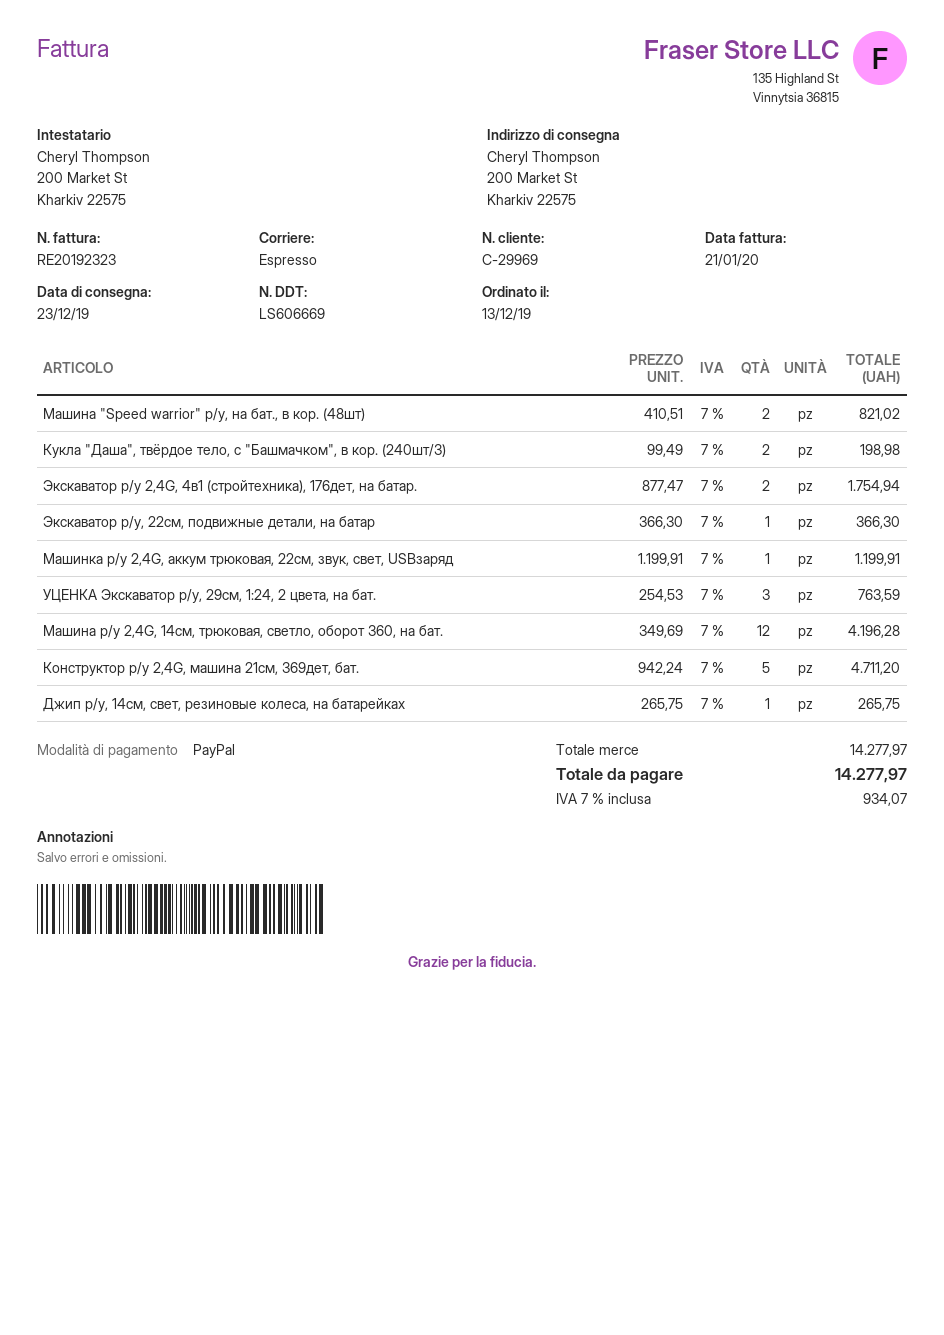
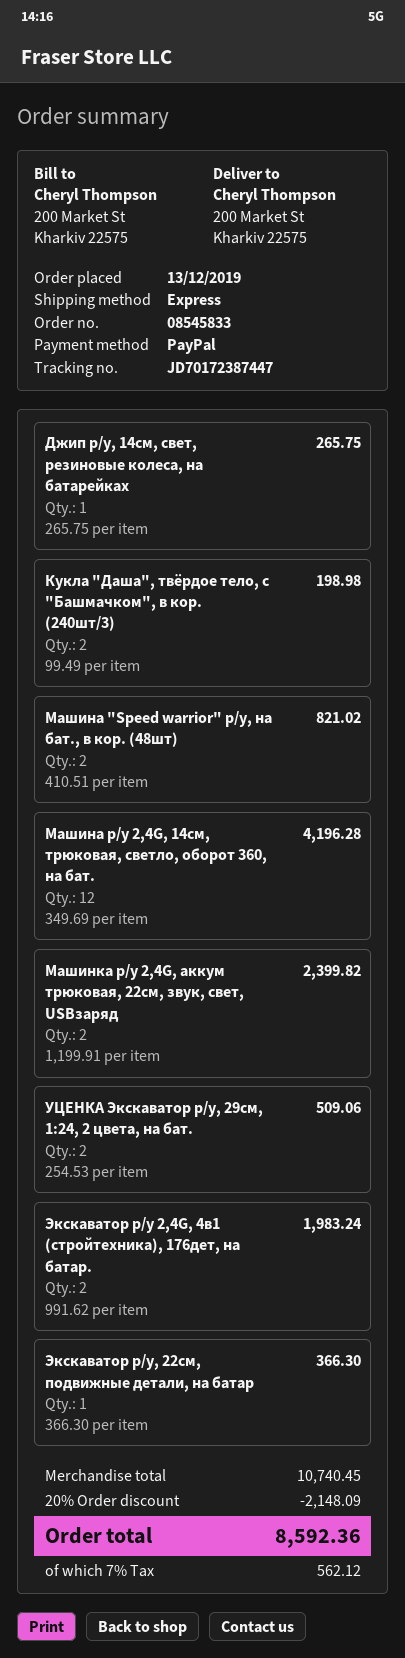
Экскаватор р/у 2,4G, 4в1 (стройтехника), 176дет, на батар.: 2 x 877.47 = 1754.94 -> 2 x 991.62 = 1983.24
Машинка р/у 2,4G, аккум трюковая, 22см, звук, свет, USBзаряд: 1 x 1199.91 = 1199.91 -> 2 x 1199.91 = 2399.82
УЦЕНКА Экскаватор р/у, 29см, 1:24, 2 цвета, на бат.: 3 x 254.53 = 763.59 -> 2 x 254.53 = 509.06
Конструктор р/у 2,4G, машина 21см, 369дет, бат.: 5 x 942.24 = 4711.20 -> none
subtotal: 14277.97 -> 10740.45
discount: none -> 20% = 2148.09
tax: 7% = 934.07 -> 7% = 562.12
total: 14277.97 -> 8592.36

